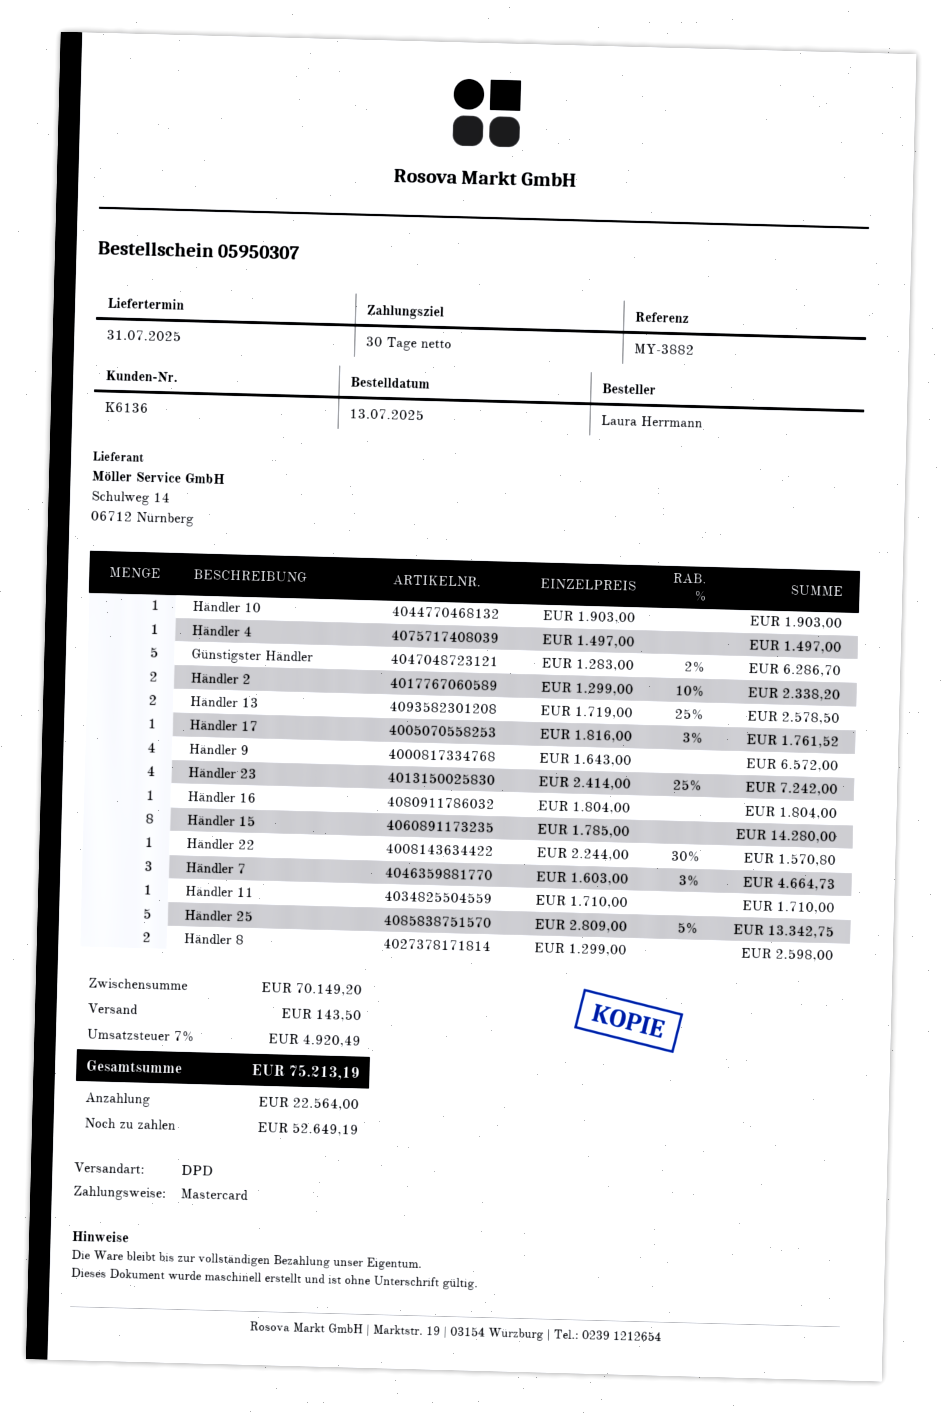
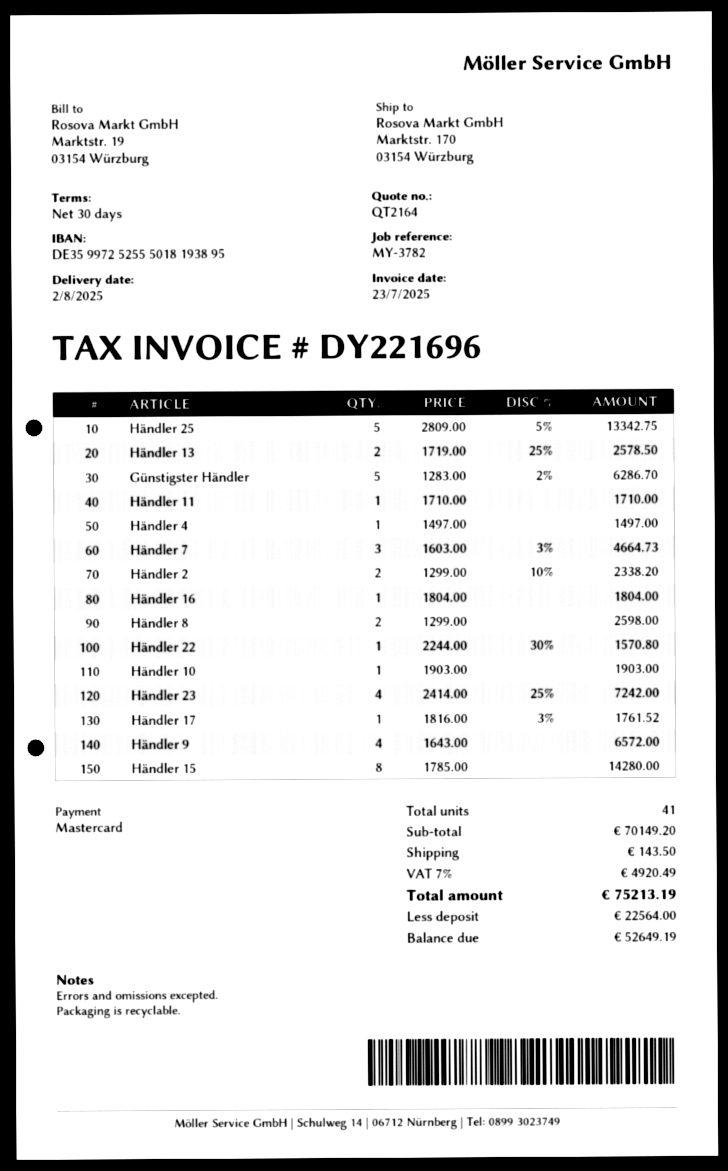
delivery date: 2025-07-31 -> 2025-08-02
reference: MY-3882 -> MY-3782

